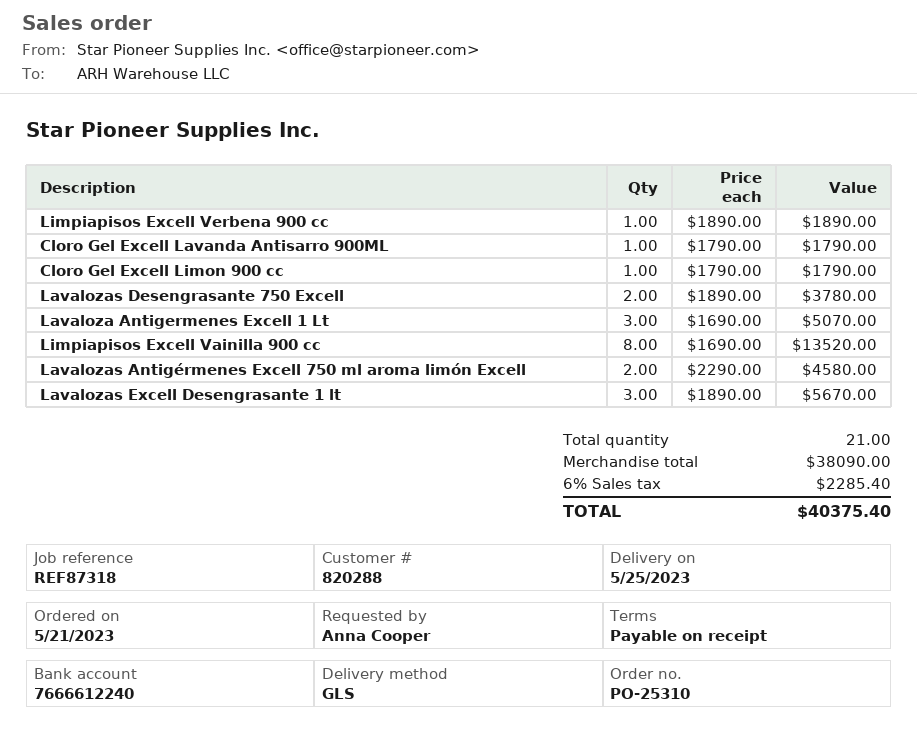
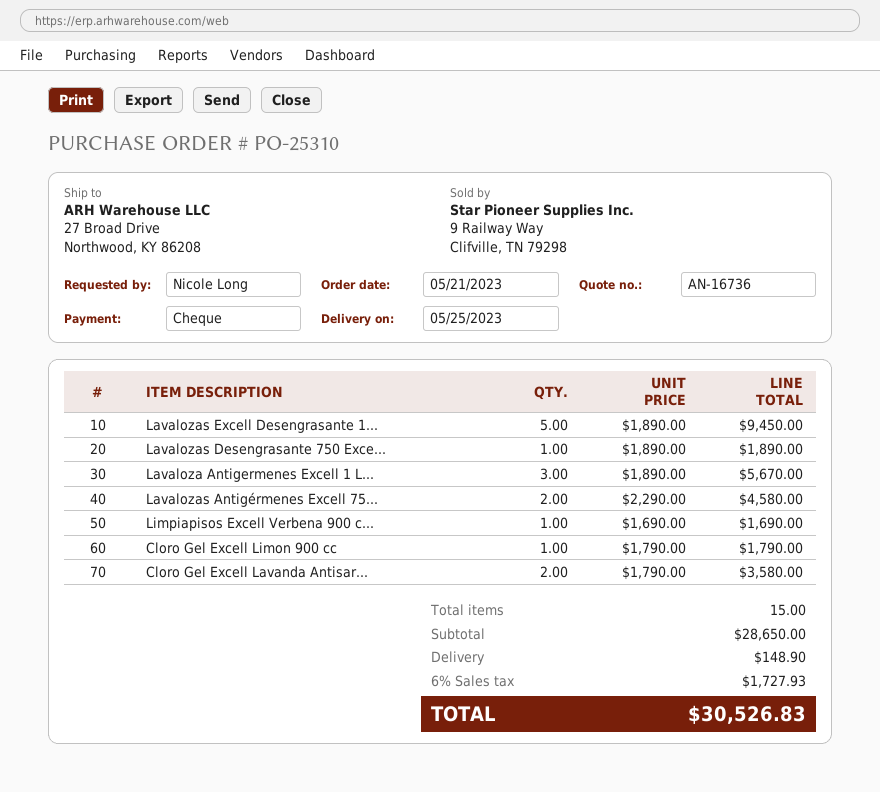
ordered by: Anna Cooper -> Nicole Long
Limpiapisos Excell Verbena 900 cc: 1 x 1890.00 = 1890.00 -> 1 x 1690.00 = 1690.00
Cloro Gel Excell Lavanda Antisarro 900ML: 1 x 1790.00 = 1790.00 -> 2 x 1790.00 = 3580.00
Lavalozas Desengrasante 750 Excell: 2 x 1890.00 = 3780.00 -> 1 x 1890.00 = 1890.00
Lavaloza Antigermenes Excell 1 Lt: 3 x 1690.00 = 5070.00 -> 3 x 1890.00 = 5670.00
Limpiapisos Excell Vainilla 900 cc: 8 x 1690.00 = 13520.00 -> none
Lavalozas Excell Desengrasante 1 lt: 3 x 1890.00 = 5670.00 -> 5 x 1890.00 = 9450.00
total quantity: 21 -> 15
subtotal: 38090.00 -> 28650.00
shipping: none -> 148.90
tax: 6% = 2285.40 -> 6% = 1727.93
total: 40375.40 -> 30526.83

